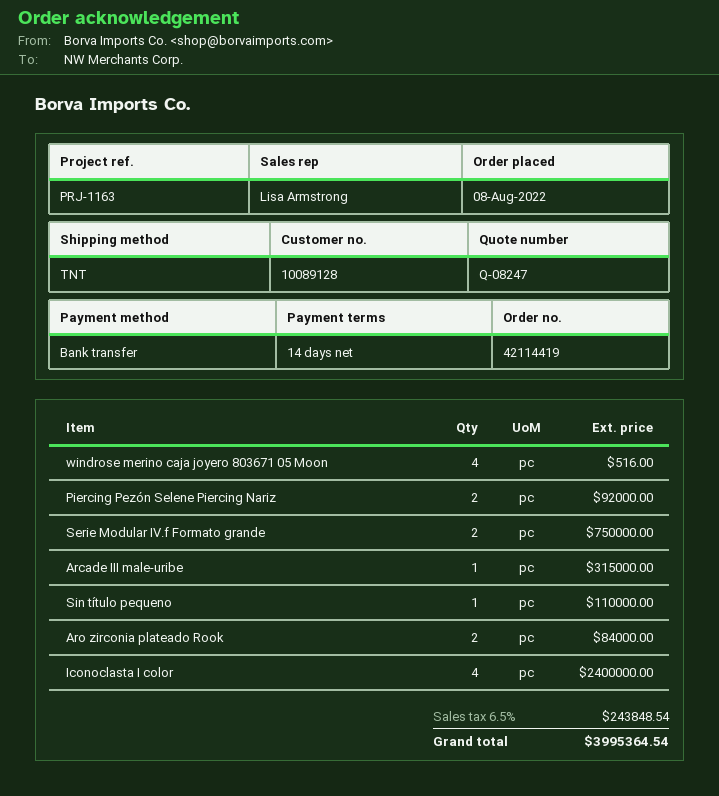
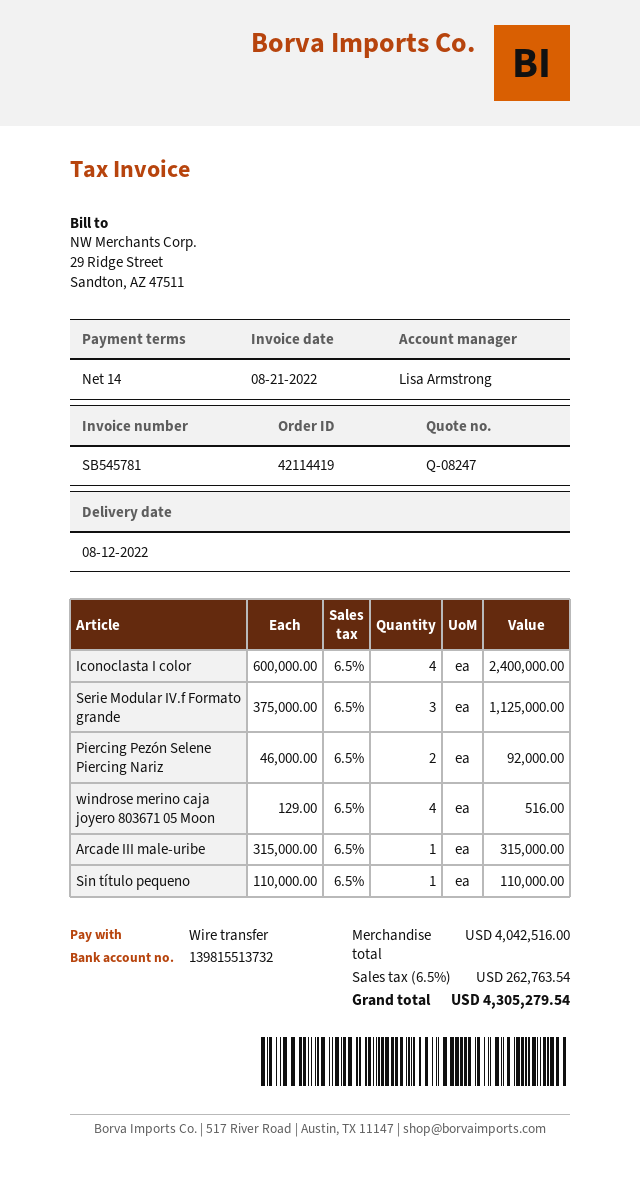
Serie Modular IV.f Formato grande: 2 for 750000.00 -> 3 for 1125000.00
Aro zirconia plateado Rook: 2 for 84000.00 -> none
tax: 6.5% = 243848.54 -> 6.5% = 262763.54
total: 3995364.54 -> 4305279.54

